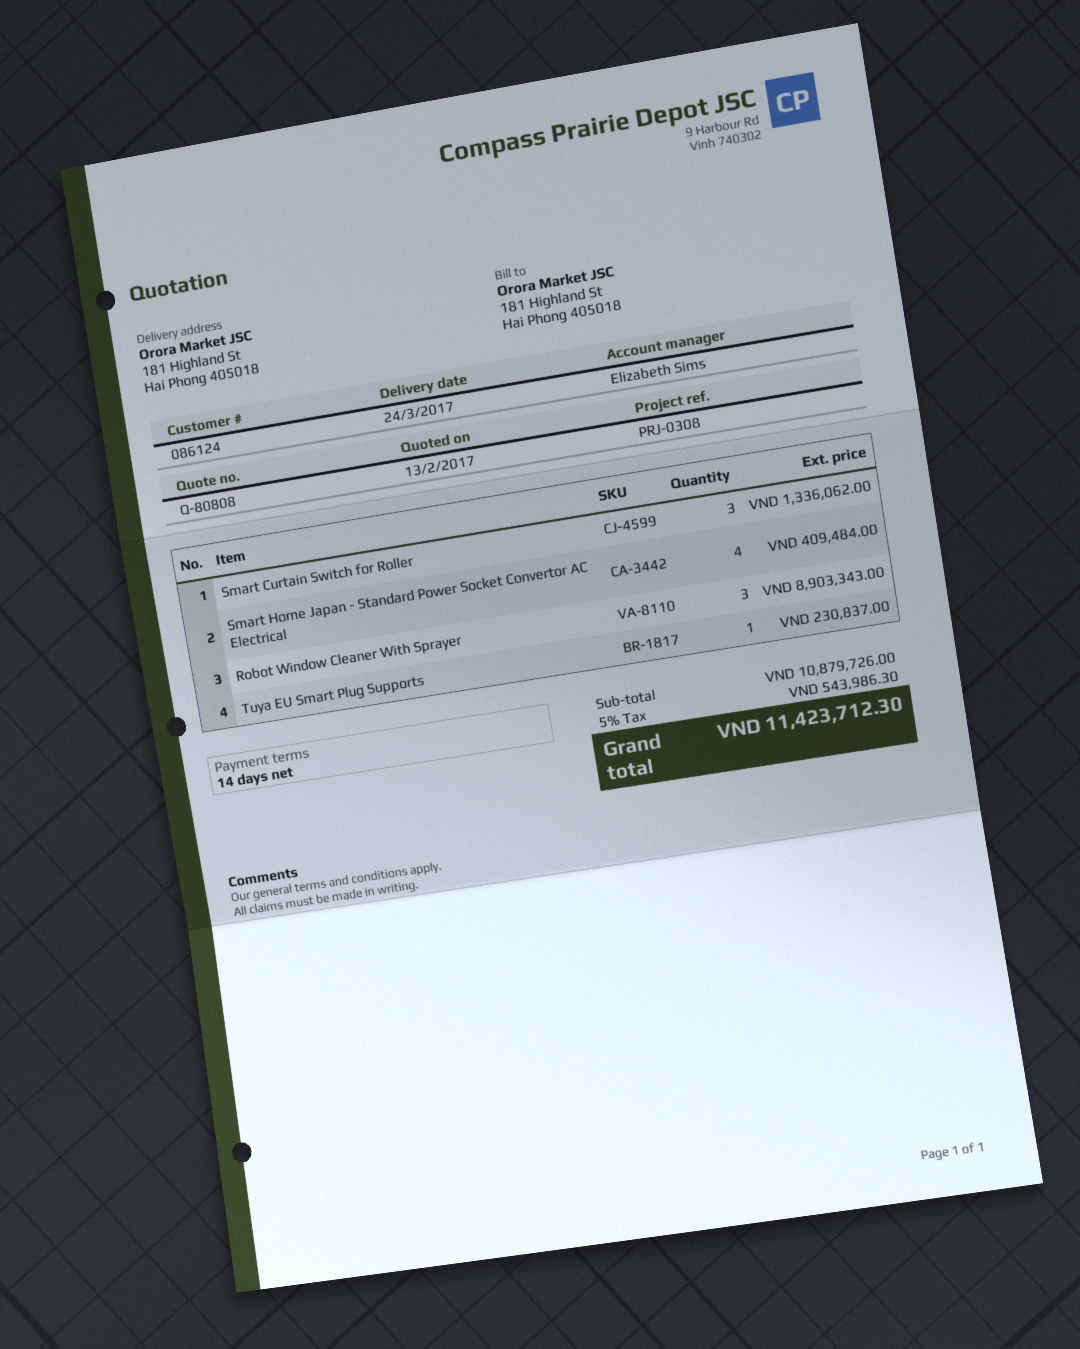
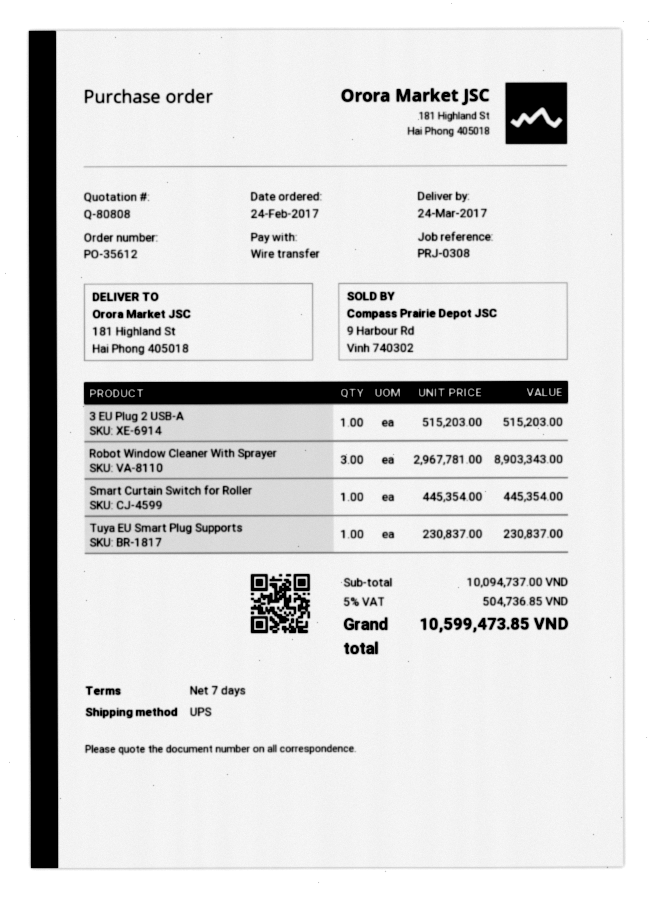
payment terms: 14 days -> 7 days
Smart Curtain Switch for Roller: 3 for 1336062.00 -> 1 for 445354.00
Smart Home Japan - Standard Power Socket Convertor AC Electrical: 4 for 409484.00 -> none
3 EU Plug 2 USB-A: none -> 1 for 515203.00
subtotal: 10879726.00 -> 10094737.00
tax: 5% = 543986.30 -> 5% = 504736.85
total: 11423712.30 -> 10599473.85

